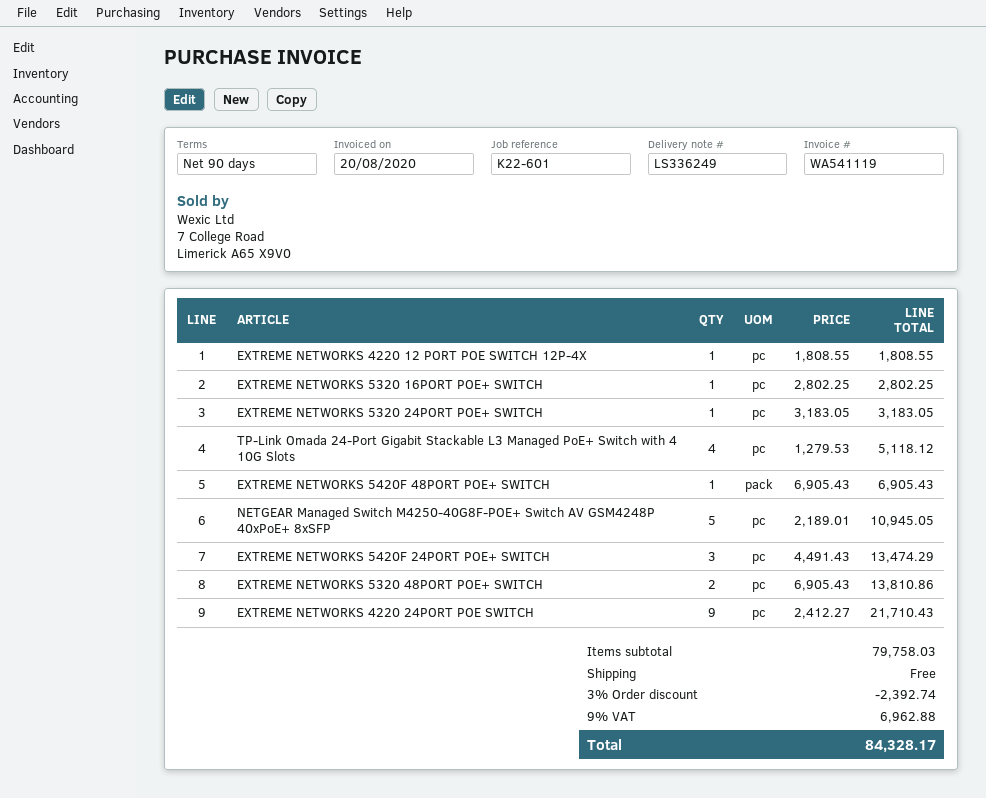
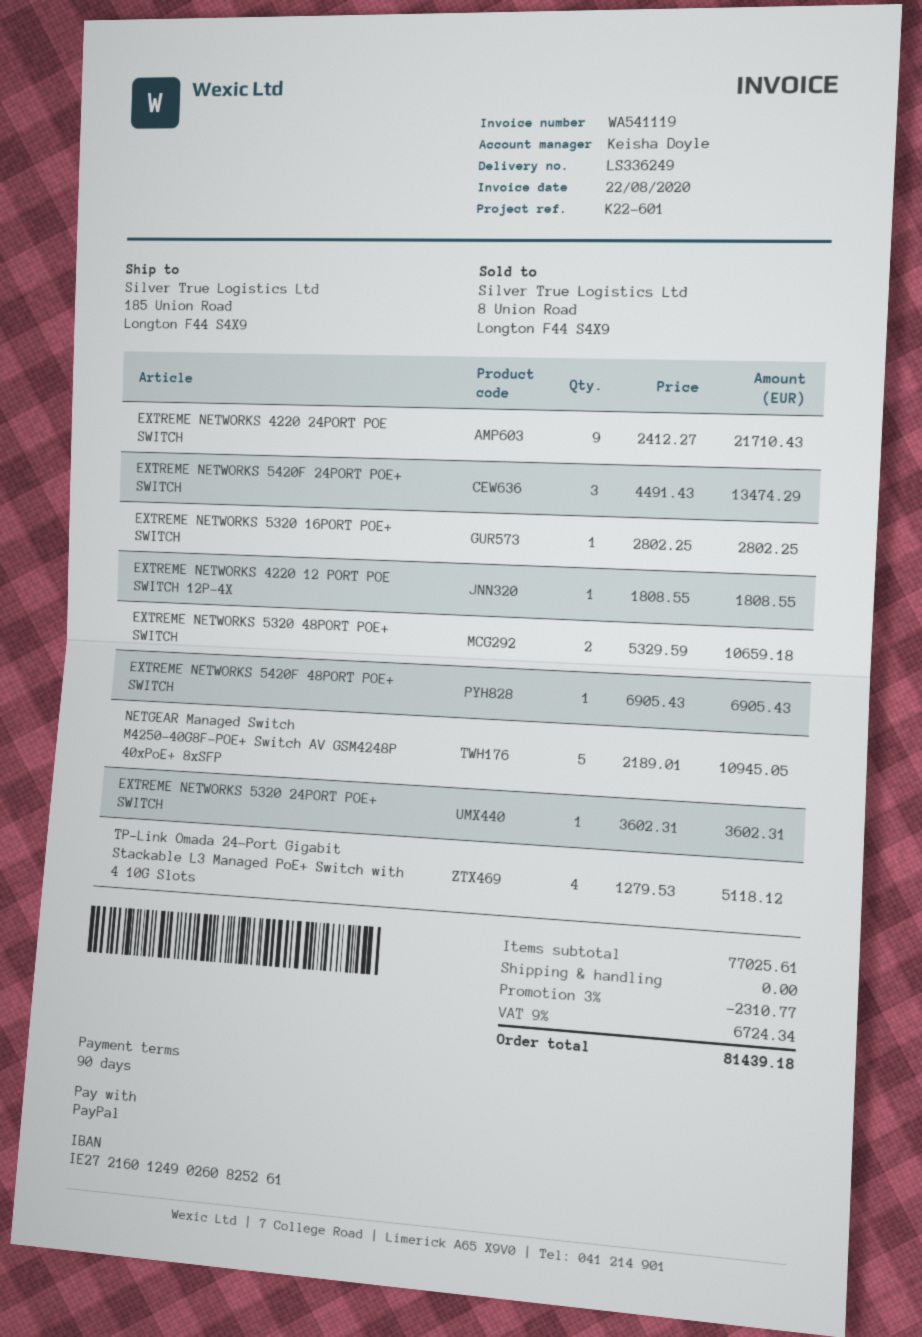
invoice date: 2020-08-20 -> 2020-08-22
EXTREME NETWORKS 5320 24PORT POE+ SWITCH: 1 x 3183.05 = 3183.05 -> 1 x 3602.31 = 3602.31
EXTREME NETWORKS 5320 48PORT POE+ SWITCH: 2 x 6905.43 = 13810.86 -> 2 x 5329.59 = 10659.18
subtotal: 79758.03 -> 77025.61
discount: 3% = 2392.74 -> 3% = 2310.77
tax: 9% = 6962.88 -> 9% = 6724.34
total: 84328.17 -> 81439.18

